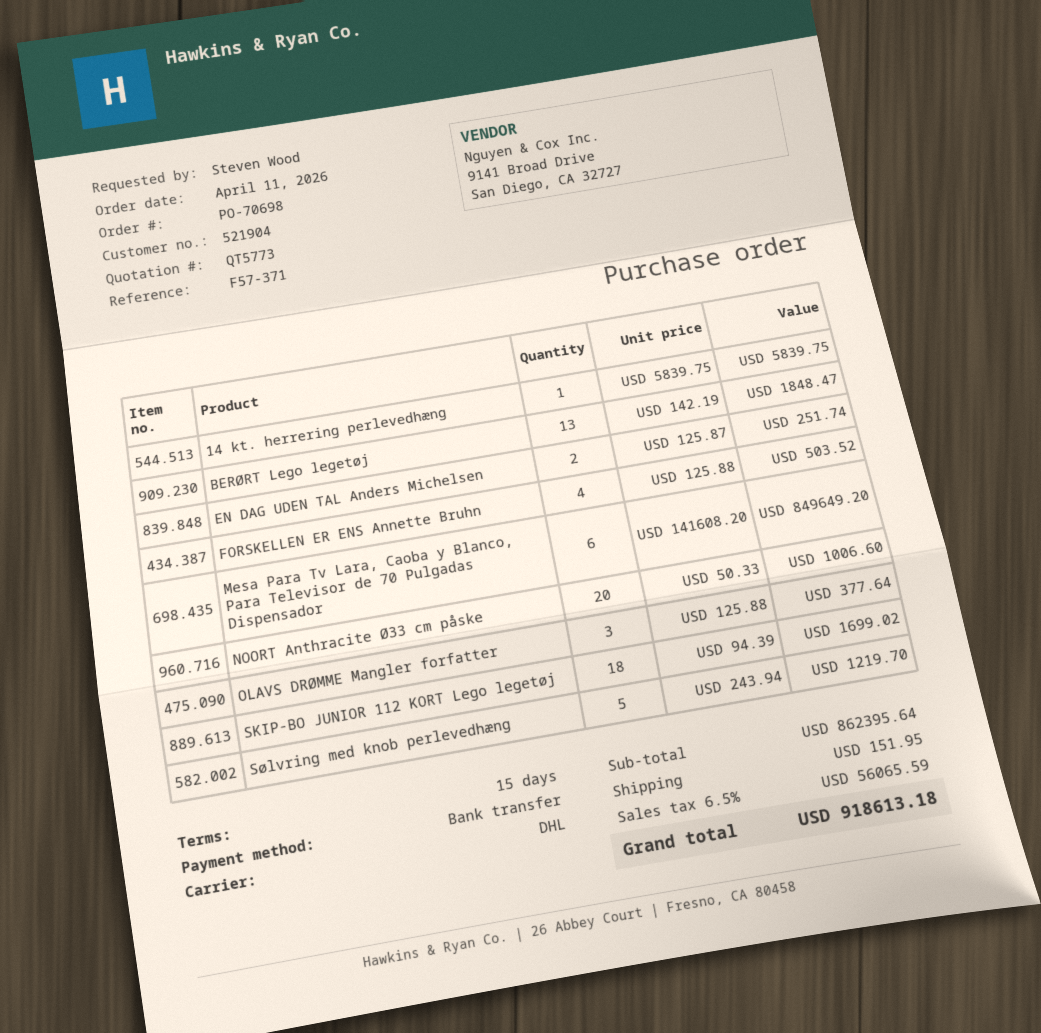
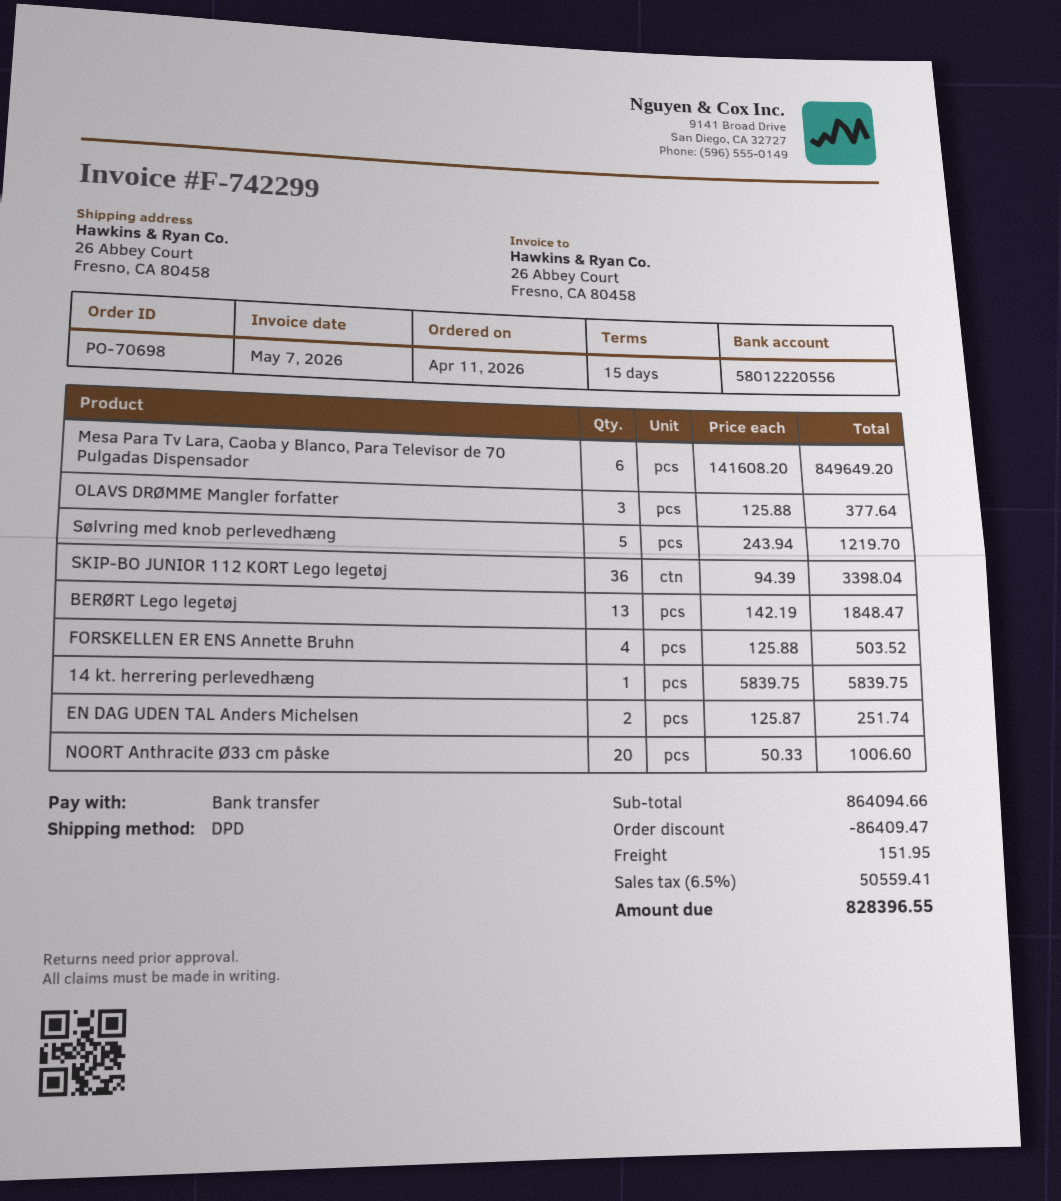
shipping method: DHL -> DPD
SKIP-BO JUNIOR 112 KORT Lego legetøj: 18 x 94.39 = 1699.02 -> 36 x 94.39 = 3398.04
subtotal: 862395.64 -> 864094.66
discount: none -> 86409.47
tax: 6.5% = 56065.59 -> 6.5% = 50559.41
total: 918613.18 -> 828396.55

